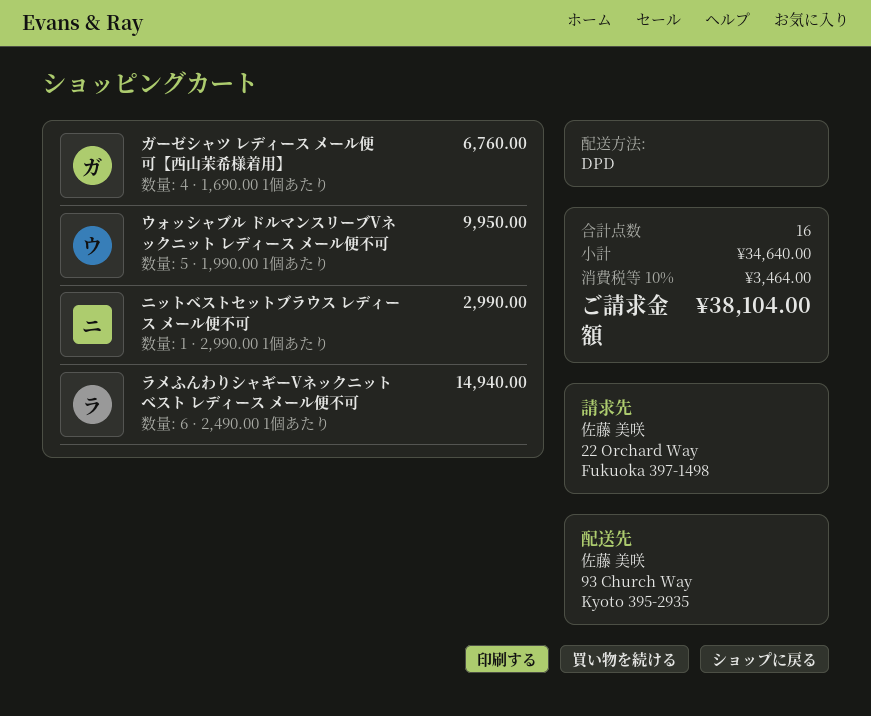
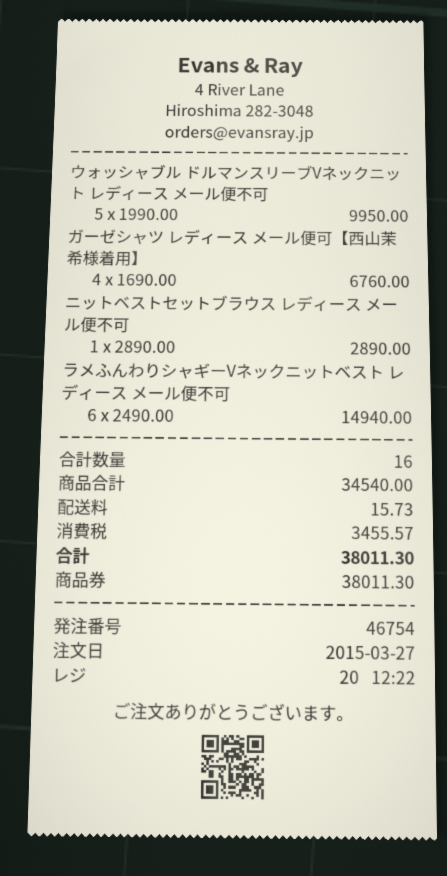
ニットベストセットブラウス レディース メール便不可: 1 x 2990.00 = 2990.00 -> 1 x 2890.00 = 2890.00
subtotal: 34640.00 -> 34540.00
shipping: none -> 15.73
tax: 3464.00 -> 3455.57
total: 38104.00 -> 38011.30

